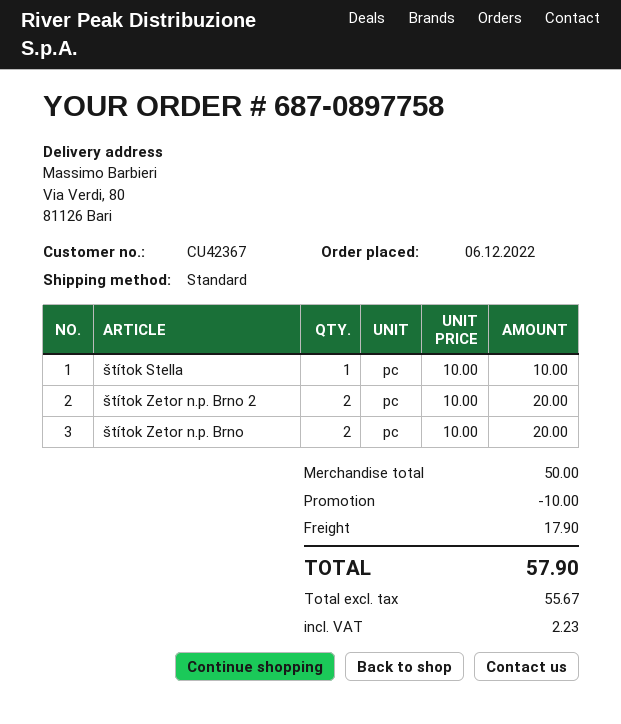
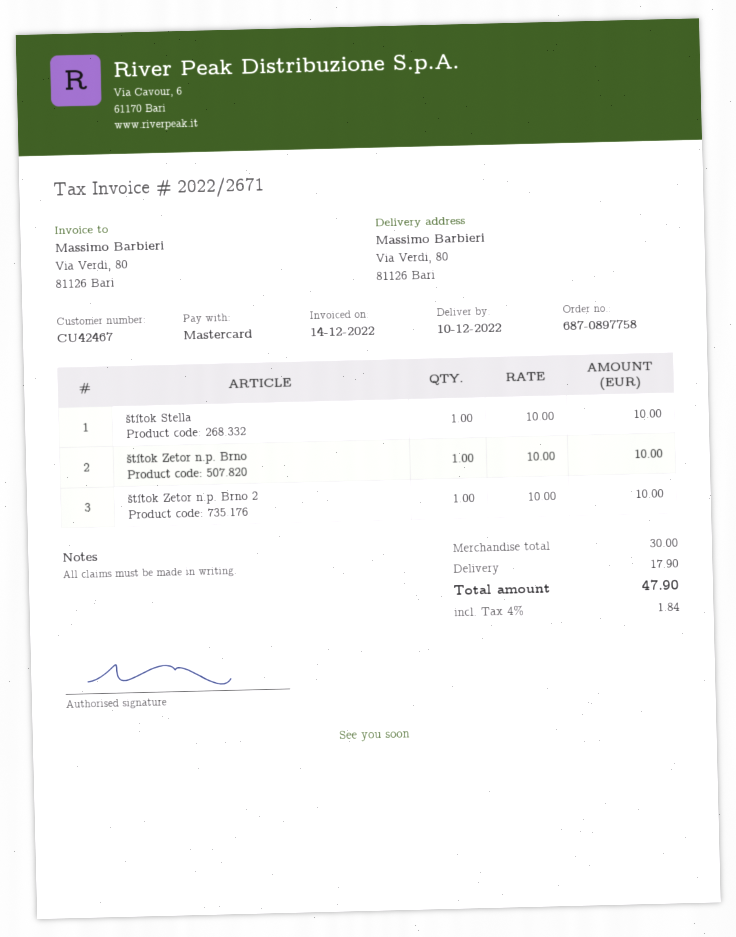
customer number: CU42367 -> CU42467
štítok Zetor n.p. Brno 2: 2 x 10.00 = 20.00 -> 1 x 10.00 = 10.00
štítok Zetor n.p. Brno: 2 x 10.00 = 20.00 -> 1 x 10.00 = 10.00
subtotal: 50.00 -> 30.00
discount: 10.00 -> none
tax: 2.23 -> 1.84
total: 57.90 -> 47.90

